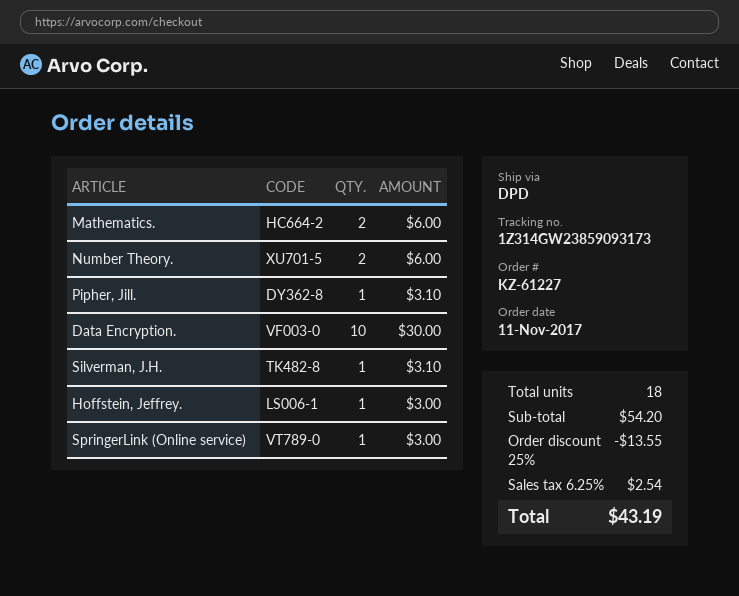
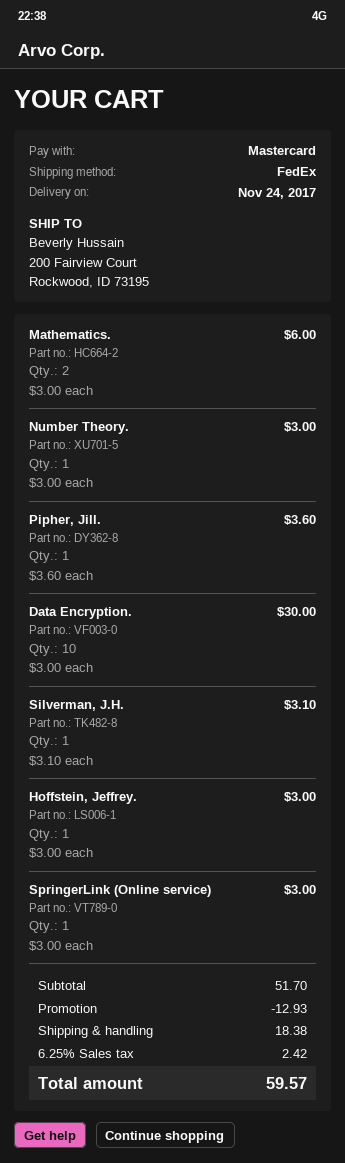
shipping method: DPD -> FedEx
Number Theory.: 2 for 6.00 -> 1 for 3.00
Pipher, Jill.: 1 for 3.10 -> 1 for 3.60
subtotal: 54.20 -> 51.70
discount: 13.55 -> 12.93
shipping: none -> 18.38
tax: 6.25% = 2.54 -> 6.25% = 2.42
total: 43.19 -> 59.57

